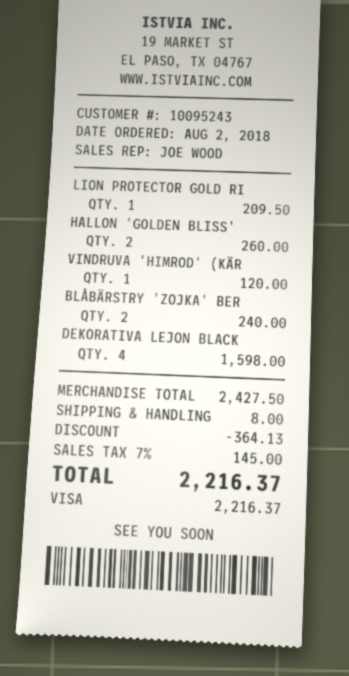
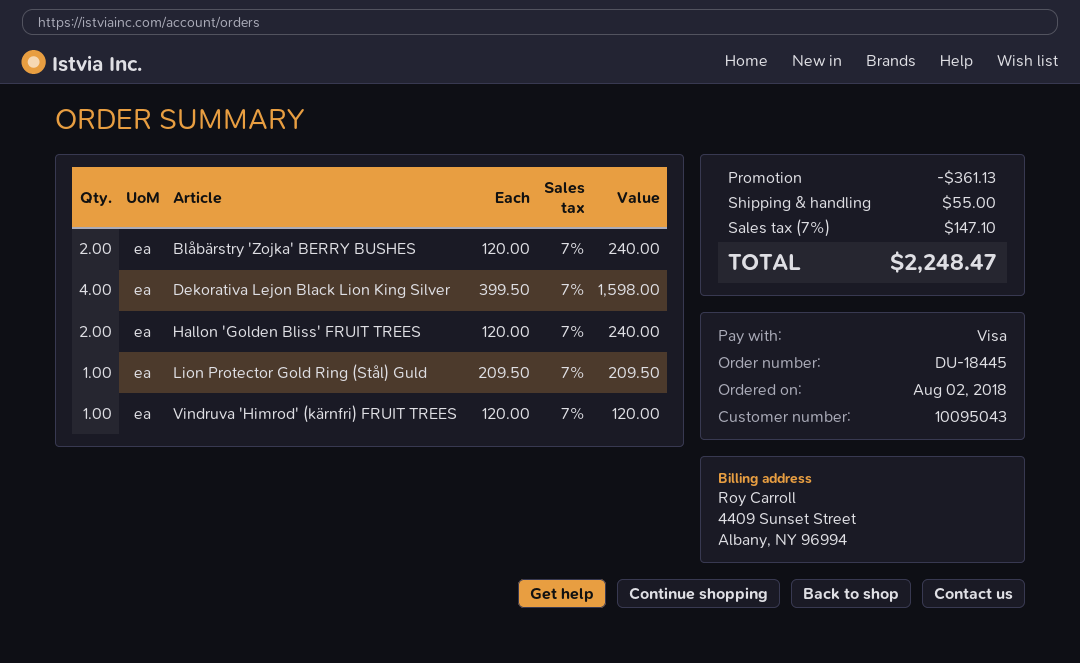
customer number: 10095243 -> 10095043
HALLON 'GOLDEN BLISS': 2 for 260.00 -> 2 for 240.00
discount: 364.13 -> 361.13
shipping: 8.00 -> 55.00
tax: 7% = 145.00 -> 7% = 147.10
total: 2216.37 -> 2248.47

